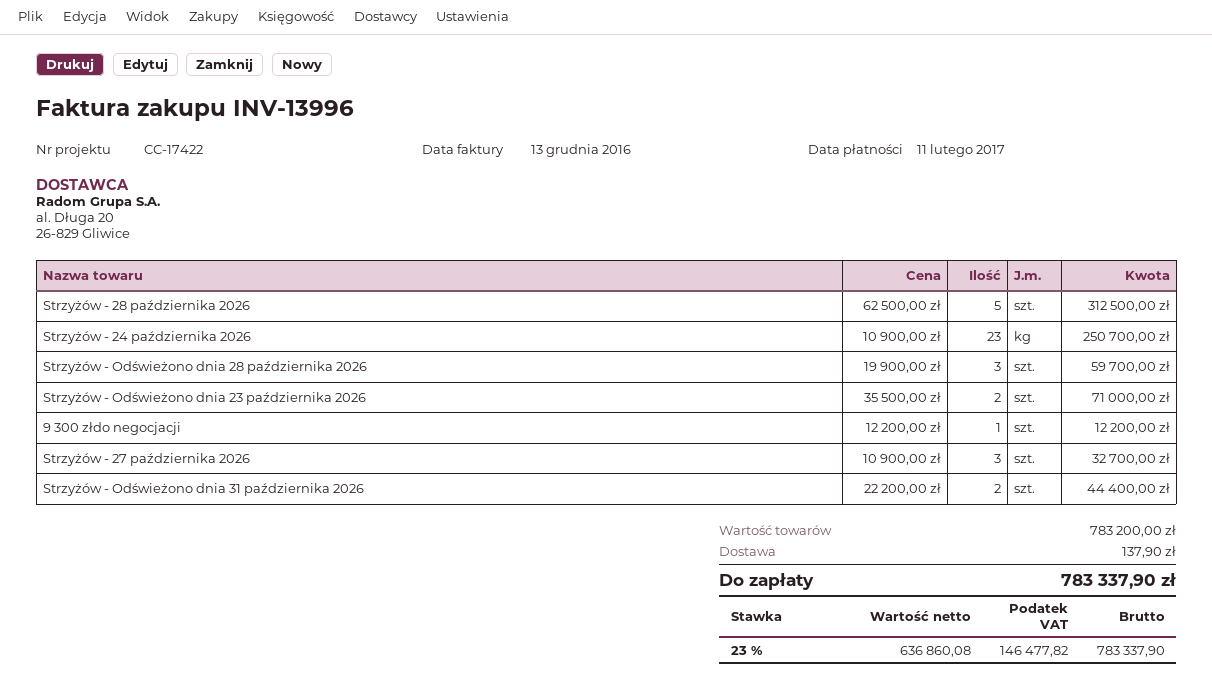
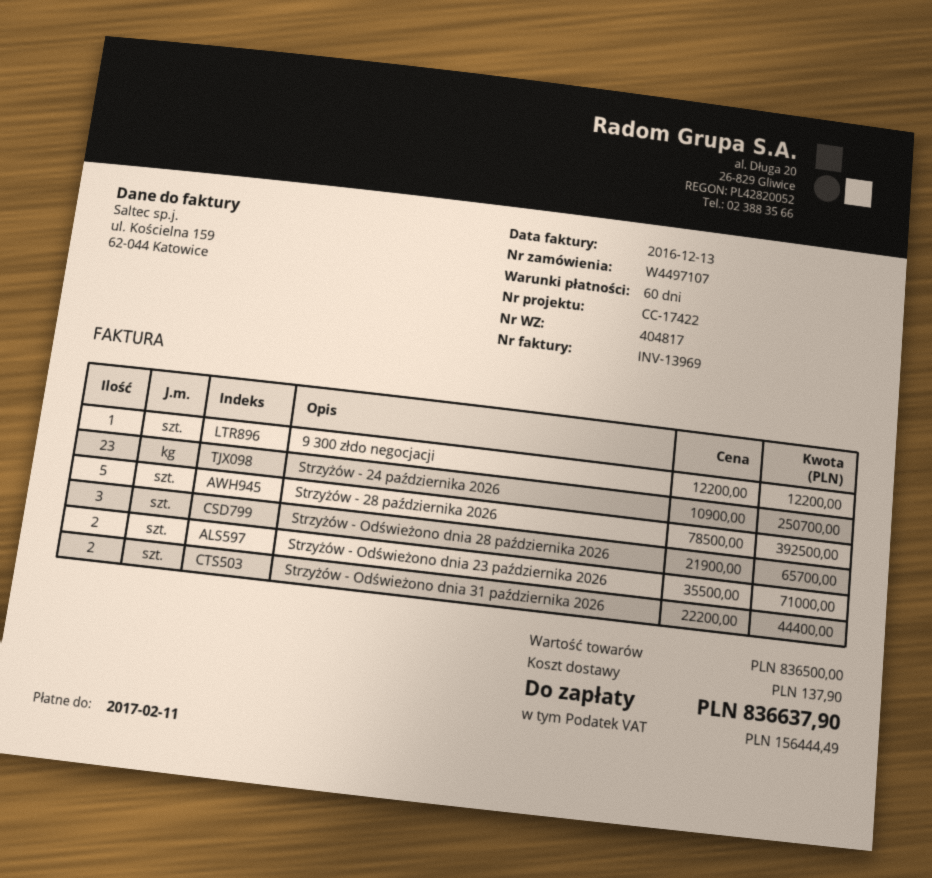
invoice number: INV-13996 -> INV-13969
Strzyżów - 28 października 2026: 5 x 62500.00 = 312500.00 -> 5 x 78500.00 = 392500.00
Strzyżów - Odświeżono dnia 28 października 2026: 3 x 19900.00 = 59700.00 -> 3 x 21900.00 = 65700.00
Strzyżów - 27 października 2026: 3 x 10900.00 = 32700.00 -> none
subtotal: 783200.00 -> 836500.00
tax: 146477.82 -> 156444.49
total: 783337.90 -> 836637.90

